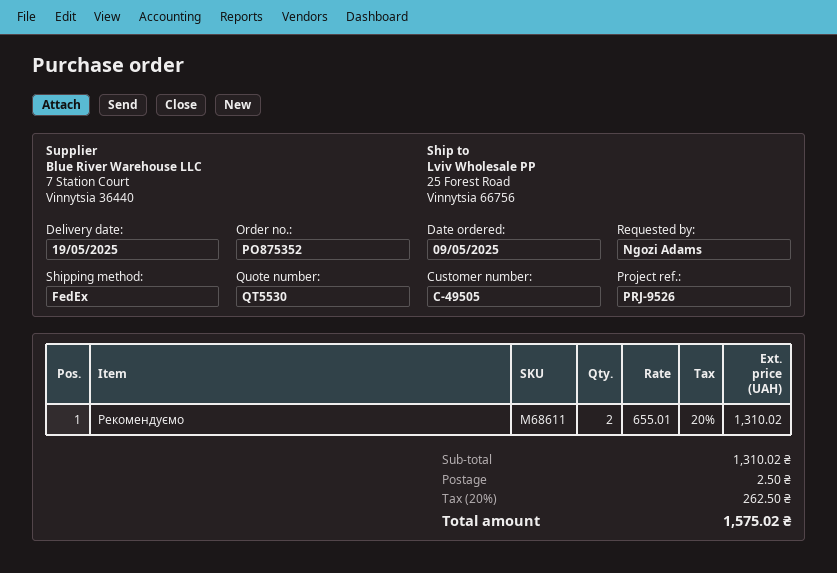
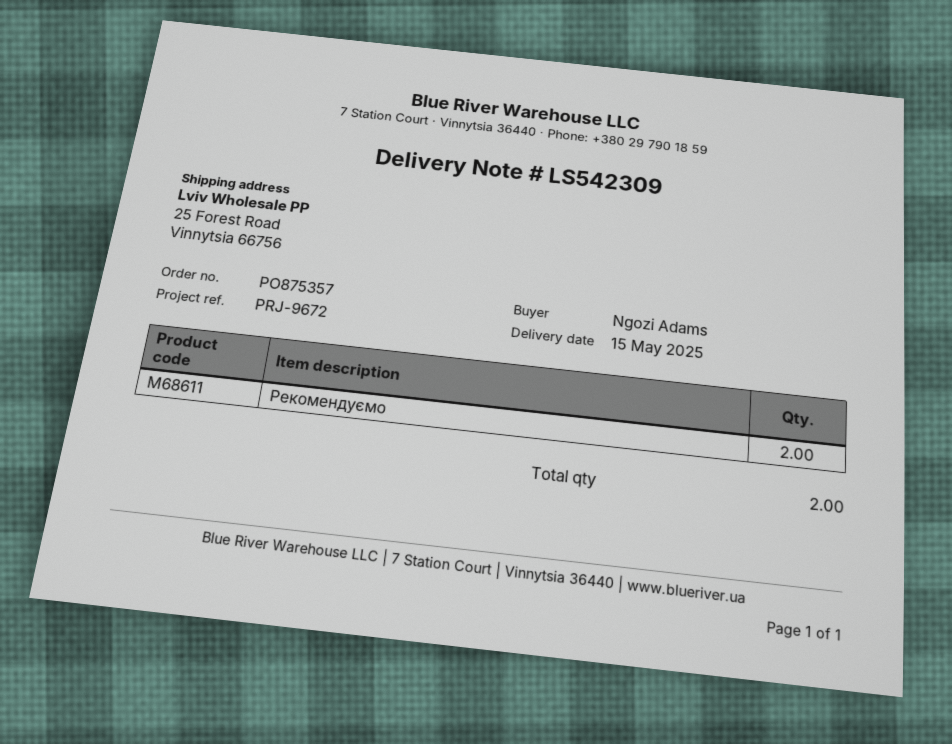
order number: PO875352 -> PO875357
delivery date: 2025-05-19 -> 2025-05-15
reference: PRJ-9526 -> PRJ-9672

